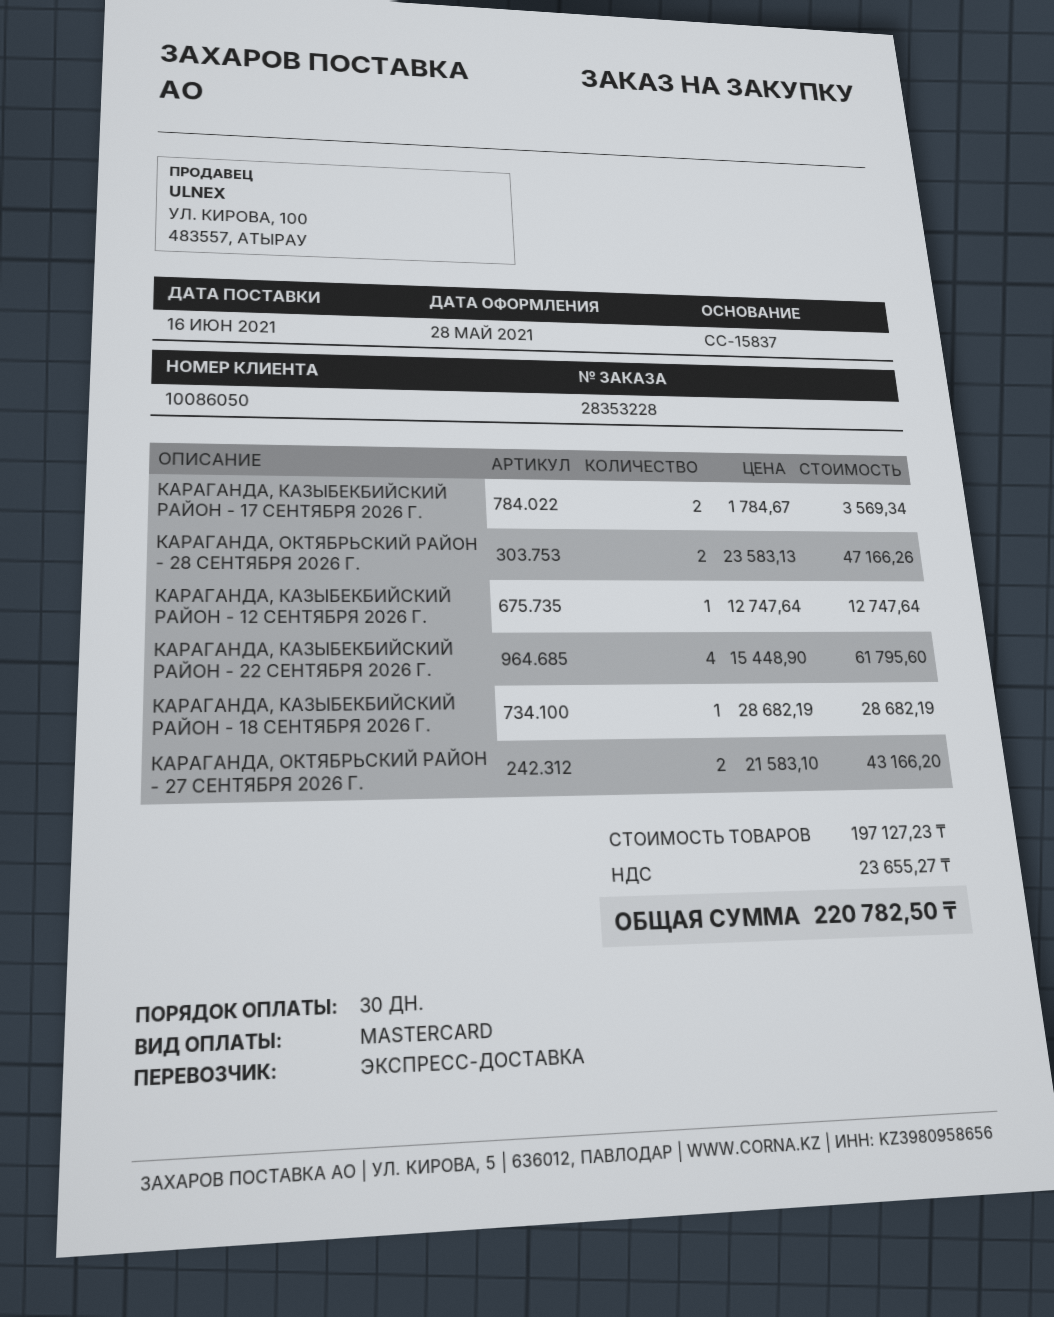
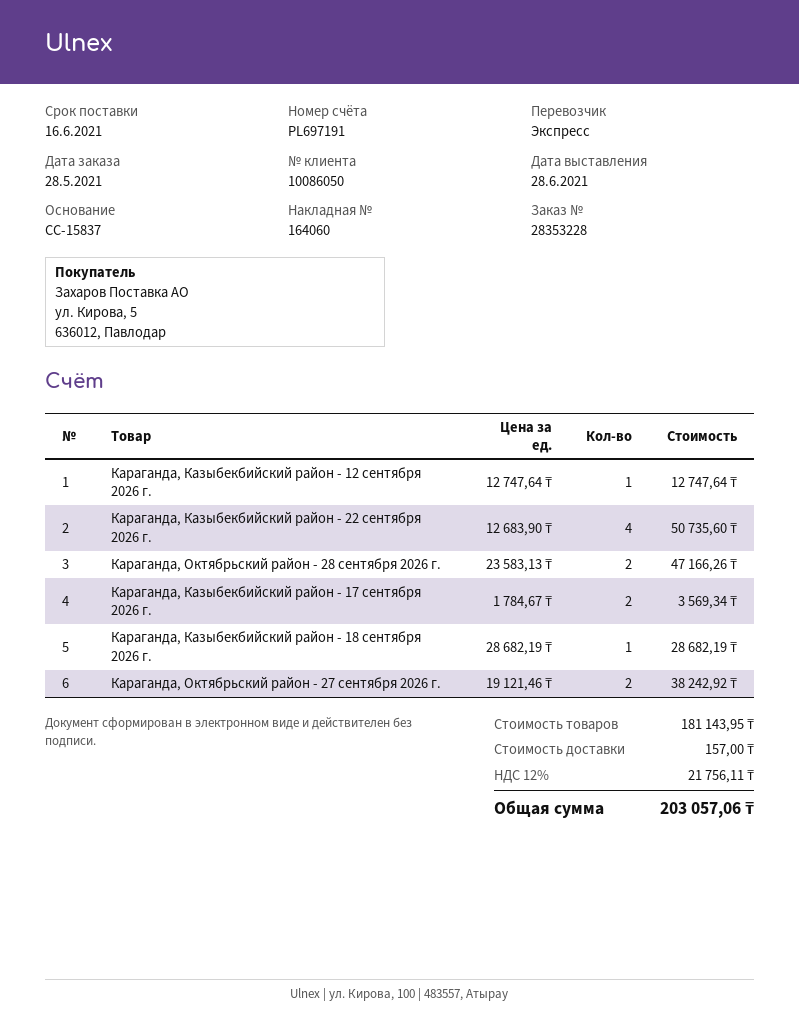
КАРАГАНДА, КАЗЫБЕКБИЙСКИЙ РАЙОН - 22 СЕНТЯБРЯ 2026 Г.: 4 x 15448.90 = 61795.60 -> 4 x 12683.90 = 50735.60
КАРАГАНДА, ОКТЯБРЬСКИЙ РАЙОН - 27 СЕНТЯБРЯ 2026 Г.: 2 x 21583.10 = 43166.20 -> 2 x 19121.46 = 38242.92
subtotal: 197127.23 -> 181143.95
shipping: none -> 157.00
tax: 23655.27 -> 21756.11
total: 220782.50 -> 203057.06

